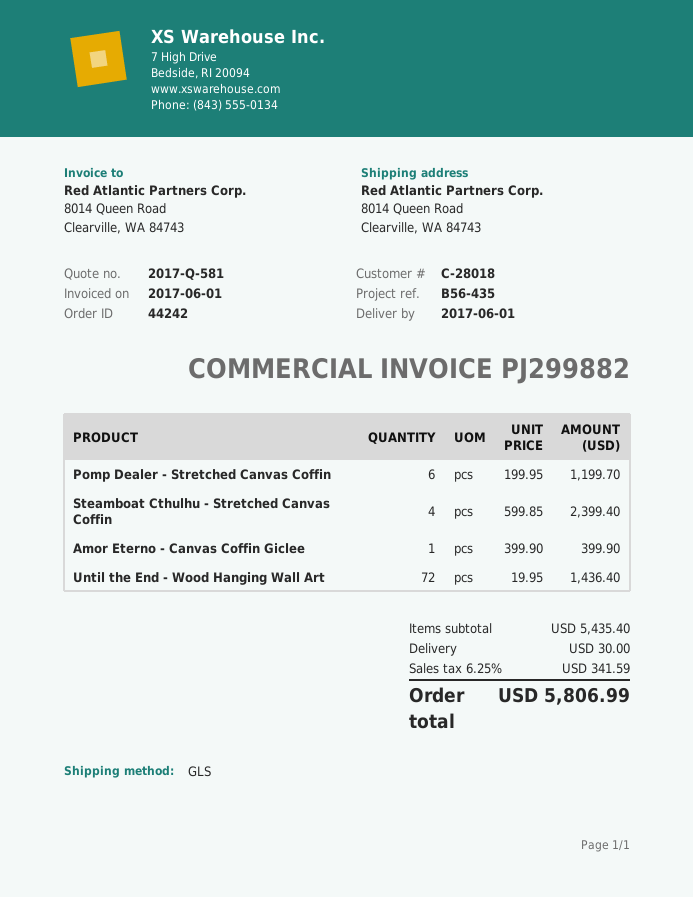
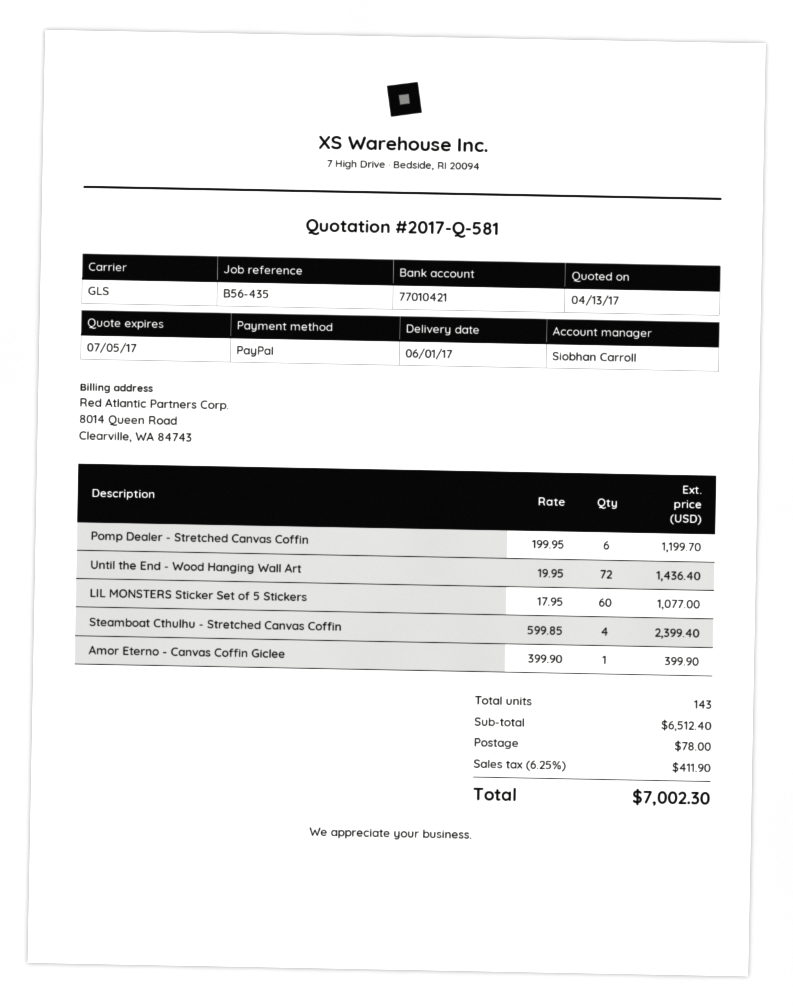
LIL MONSTERS Sticker Set of 5 Stickers: none -> 60 x 17.95 = 1077.00
subtotal: 5435.40 -> 6512.40
shipping: 30.00 -> 78.00
tax: 6.25% = 341.59 -> 6.25% = 411.90
total: 5806.99 -> 7002.30

